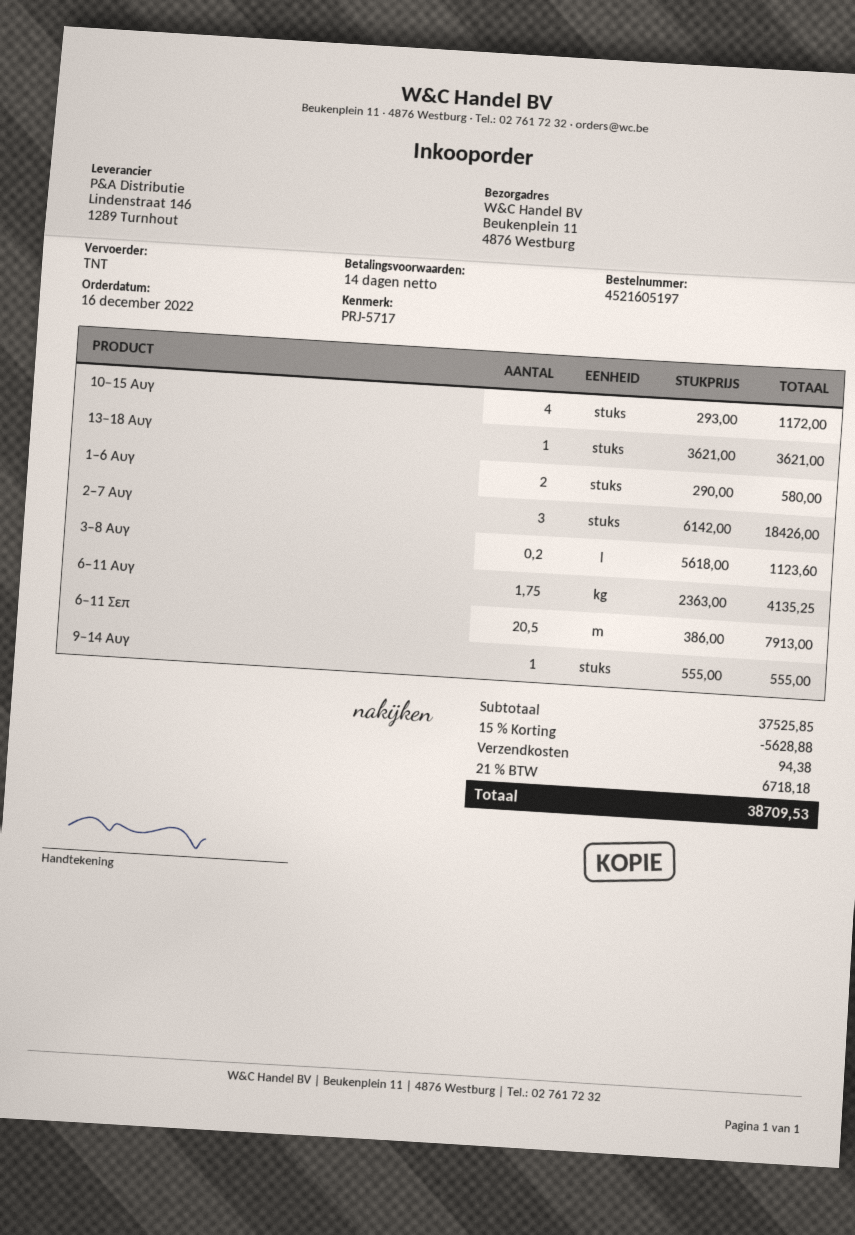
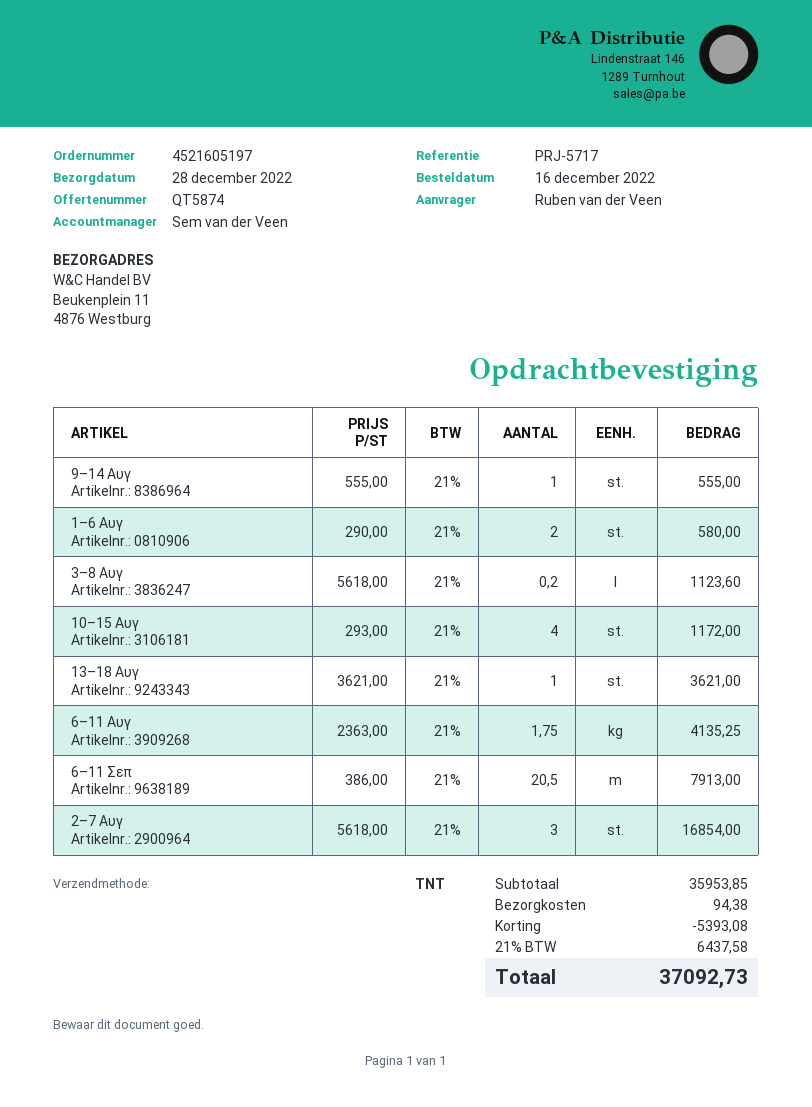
2–7 Αυγ: 3 x 6142.00 = 18426.00 -> 3 x 5618.00 = 16854.00
subtotal: 37525.85 -> 35953.85
discount: 5628.88 -> 5393.08
tax: 21% = 6718.18 -> 21% = 6437.58
total: 38709.53 -> 37092.73

